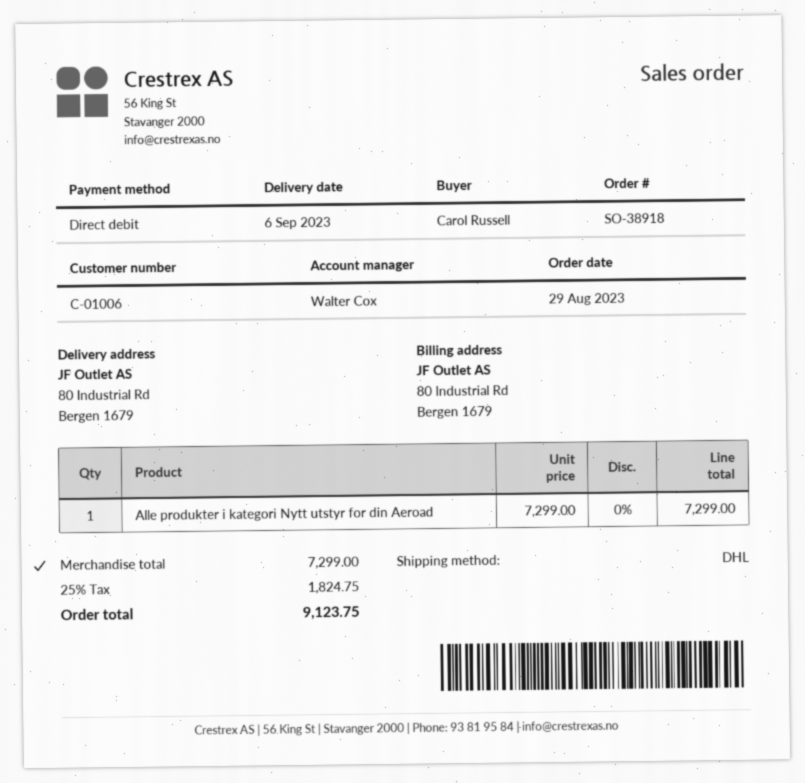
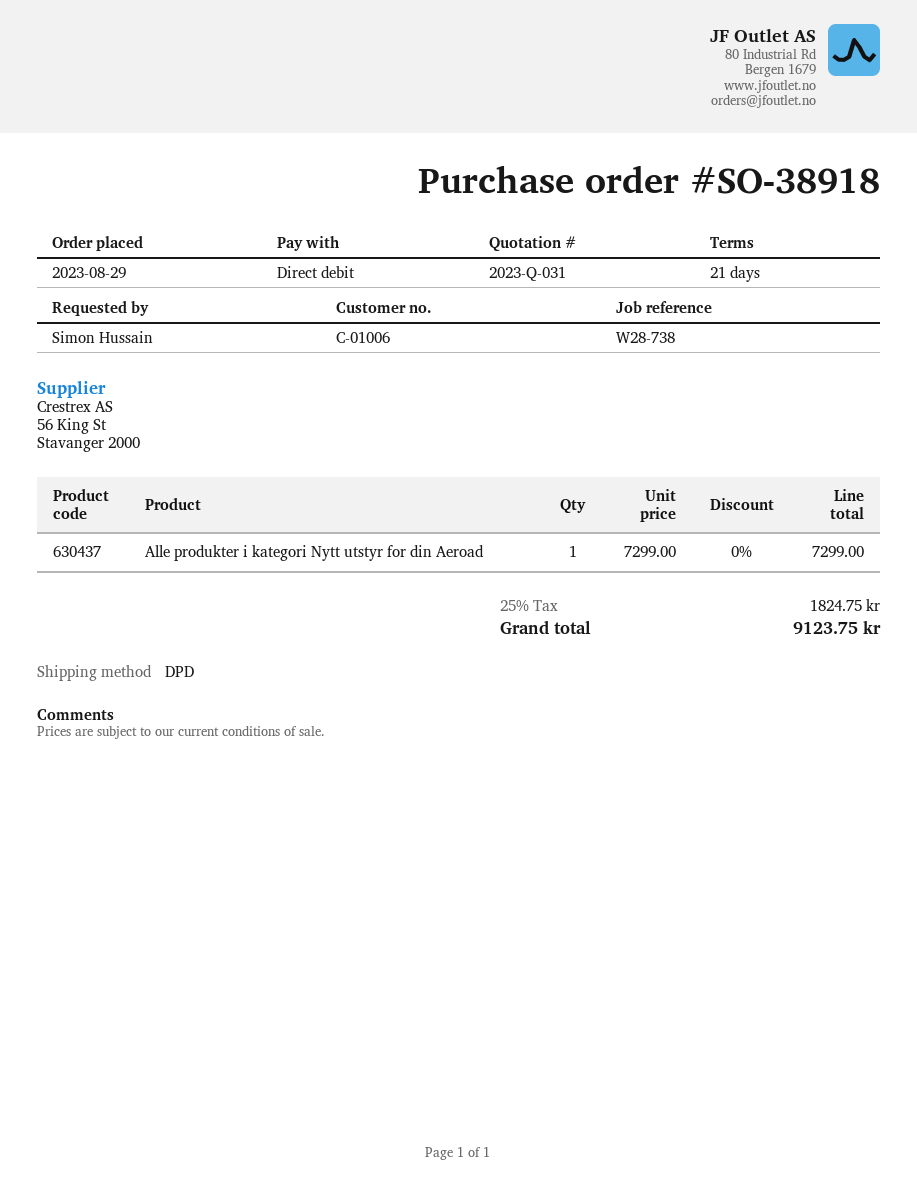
ordered by: Carol Russell -> Simon Hussain
shipping method: DHL -> DPD

